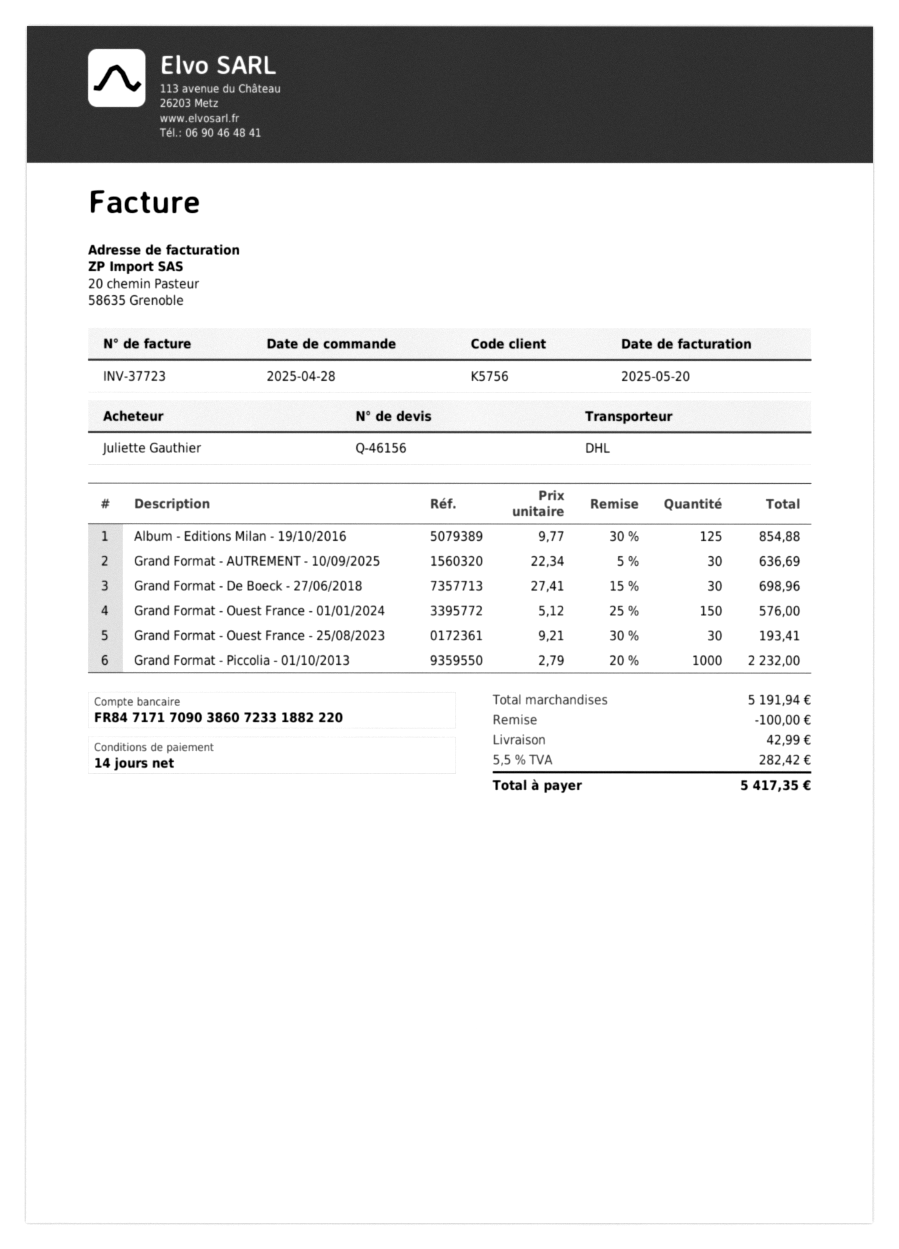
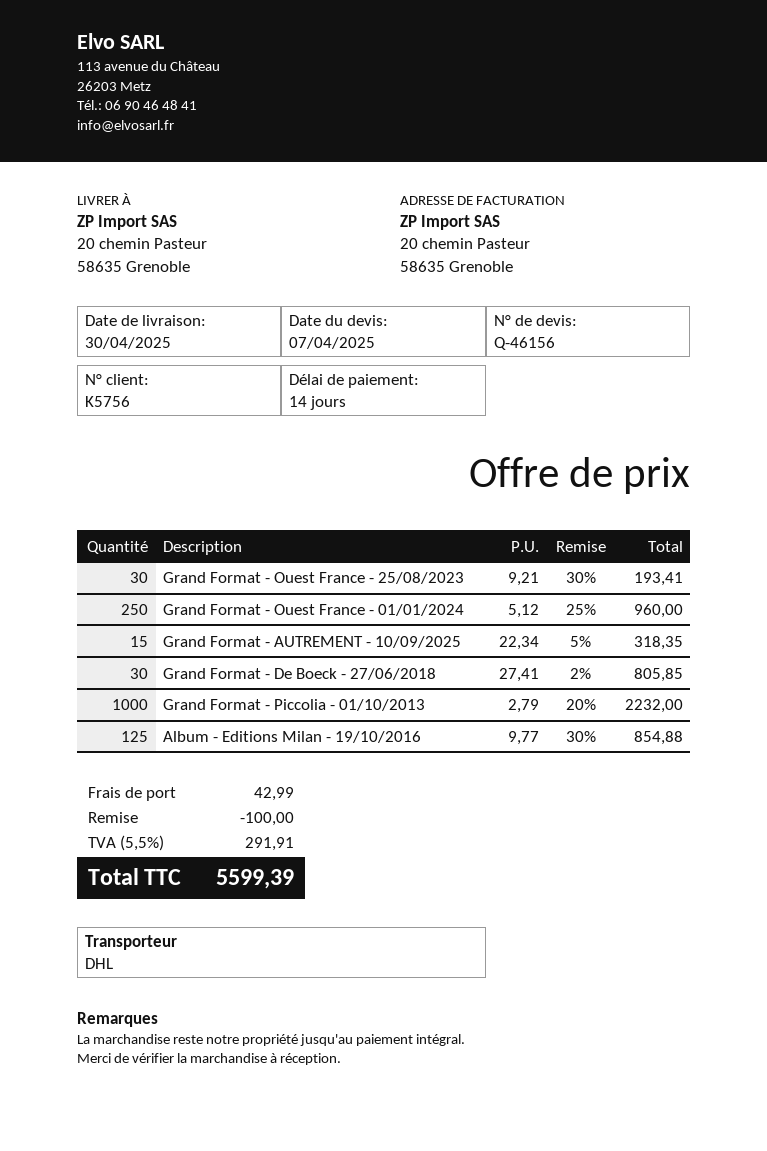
Grand Format - AUTREMENT - 10/09/2025: 30 x 22.34 - 5% = 636.69 -> 15 x 22.34 - 5% = 318.35
Grand Format - De Boeck - 27/06/2018: 30 x 27.41 - 15% = 698.96 -> 30 x 27.41 - 2% = 805.85
Grand Format - Ouest France - 01/01/2024: 150 x 5.12 - 25% = 576.00 -> 250 x 5.12 - 25% = 960.00
tax: 5.5% = 282.42 -> 5.5% = 291.91
total: 5417.35 -> 5599.39

